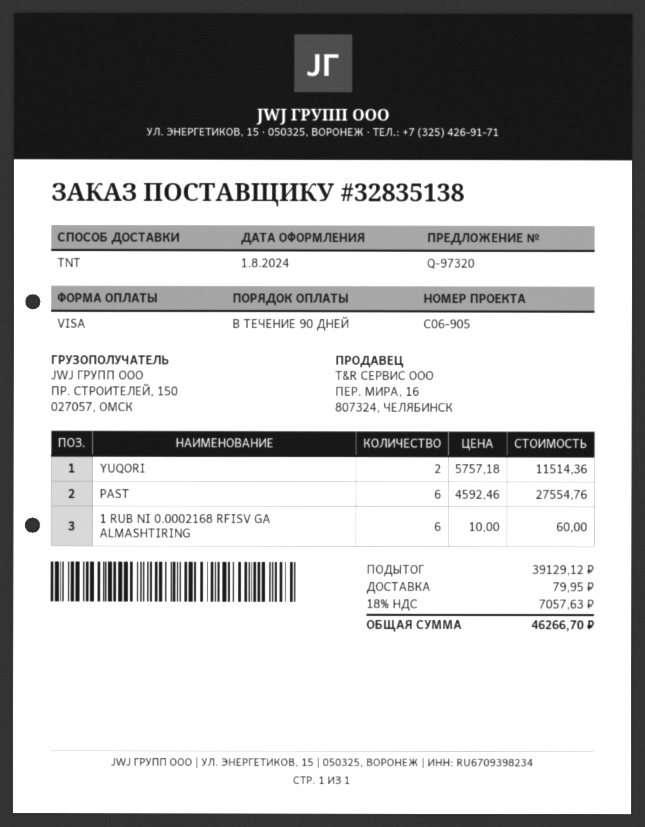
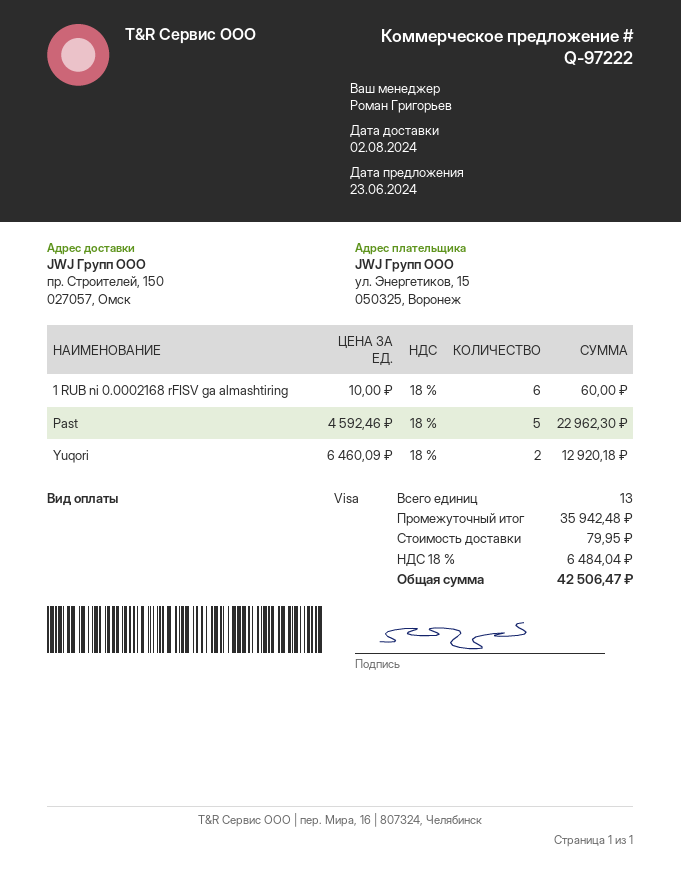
quote number: Q-97320 -> Q-97222
YUQORI: 2 x 5757.18 = 11514.36 -> 2 x 6460.09 = 12920.18
PAST: 6 x 4592.46 = 27554.76 -> 5 x 4592.46 = 22962.30
subtotal: 39129.12 -> 35942.48
tax: 18% = 7057.63 -> 18% = 6484.04
total: 46266.70 -> 42506.47

